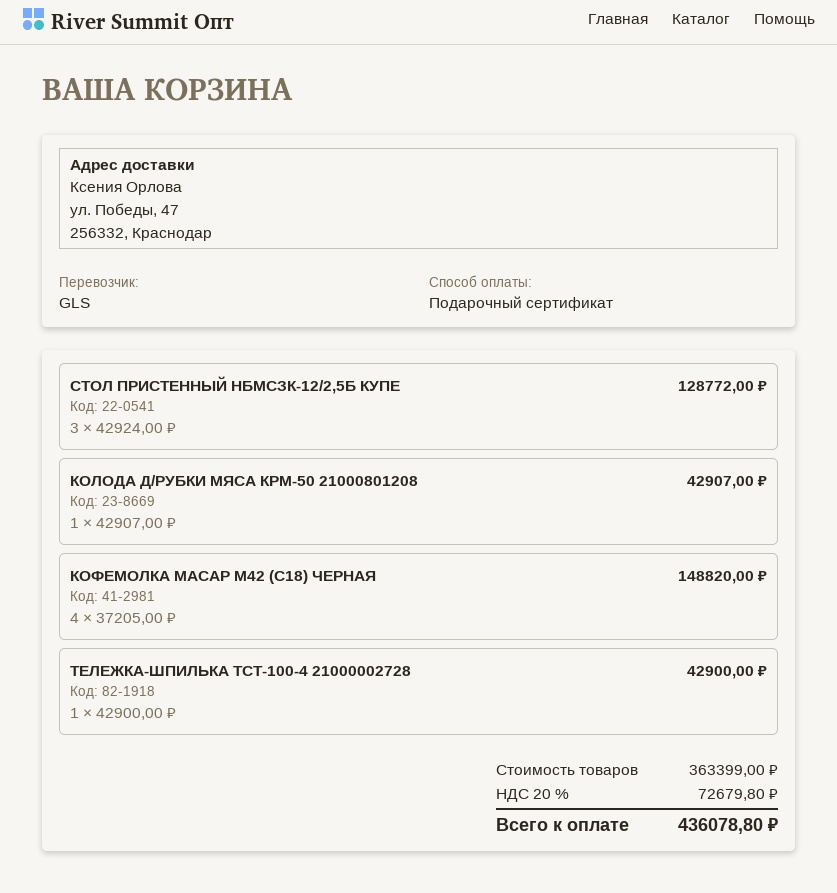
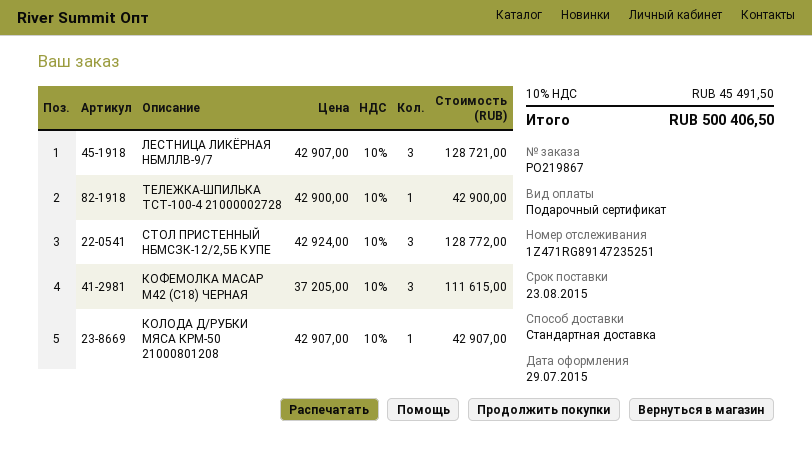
shipping method: GLS -> standard
КОФЕМОЛКА MACAP M42 (C18) ЧЕРНАЯ: 4 x 37205.00 = 148820.00 -> 3 x 37205.00 = 111615.00
ЛЕСТНИЦА ЛИКЁРНАЯ НБМЛЛВ-9/7: none -> 3 x 42907.00 = 128721.00
tax: 20% = 72679.80 -> 10% = 45491.50
total: 436078.80 -> 500406.50

